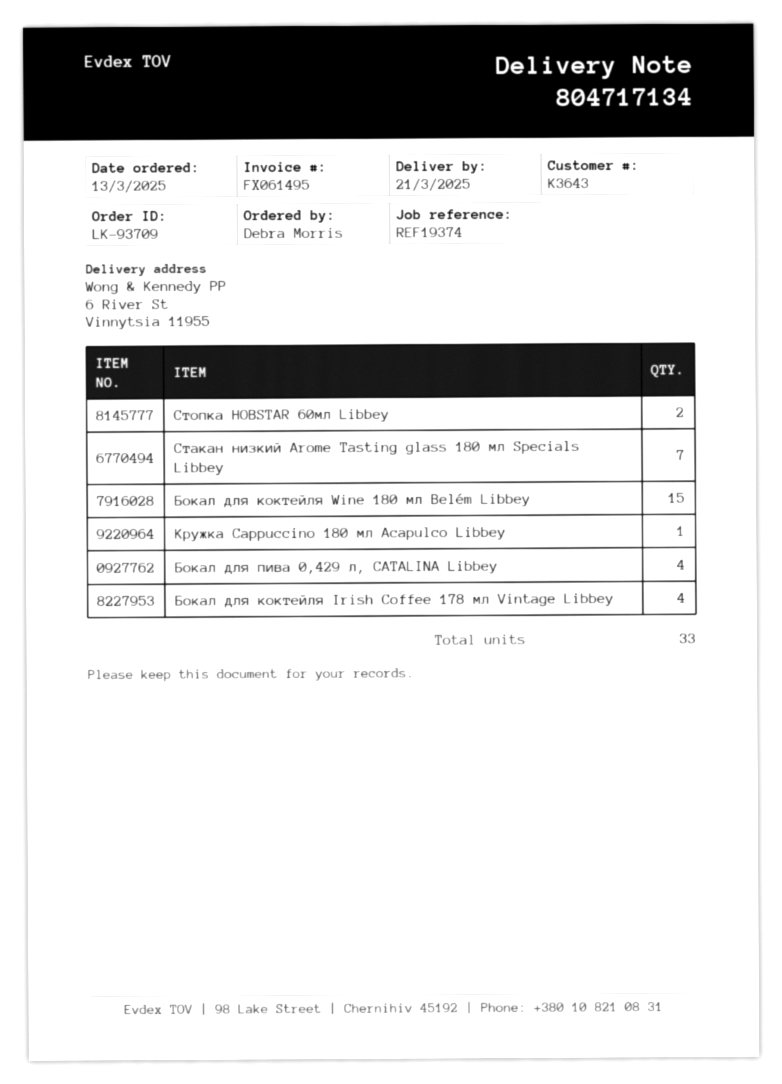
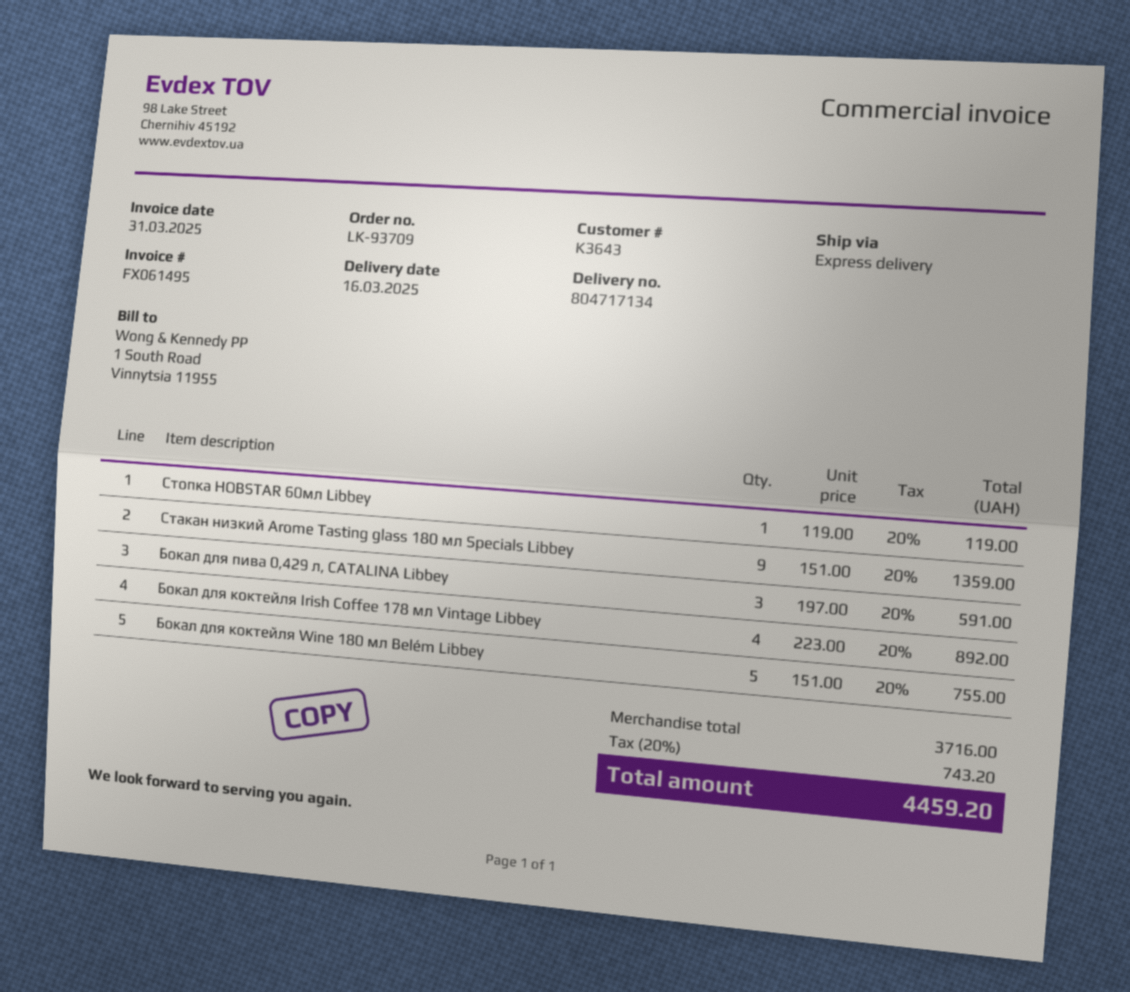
delivery date: 2025-03-21 -> 2025-03-16
Стопка HOBSTAR 60мл Libbey: 2 -> 1
Стакан низкий Arome Tasting glass 180 мл Specials Libbey: 7 -> 9
Бокал для коктейля Wine 180 мл Belém Libbey: 15 -> 5
Кружка Cappuccino 180 мл Acapulco Libbey: 1 -> none
Бокал для пива 0,429 л, CATALINA Libbey: 4 -> 3

